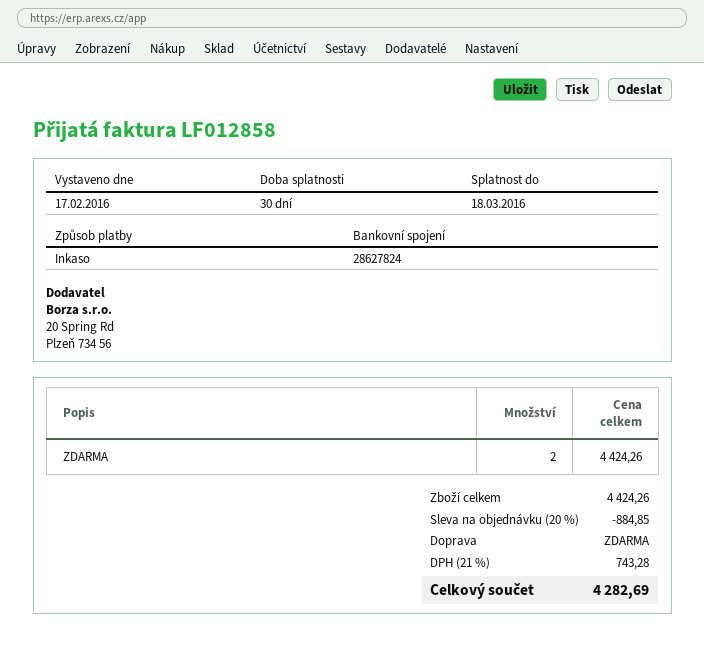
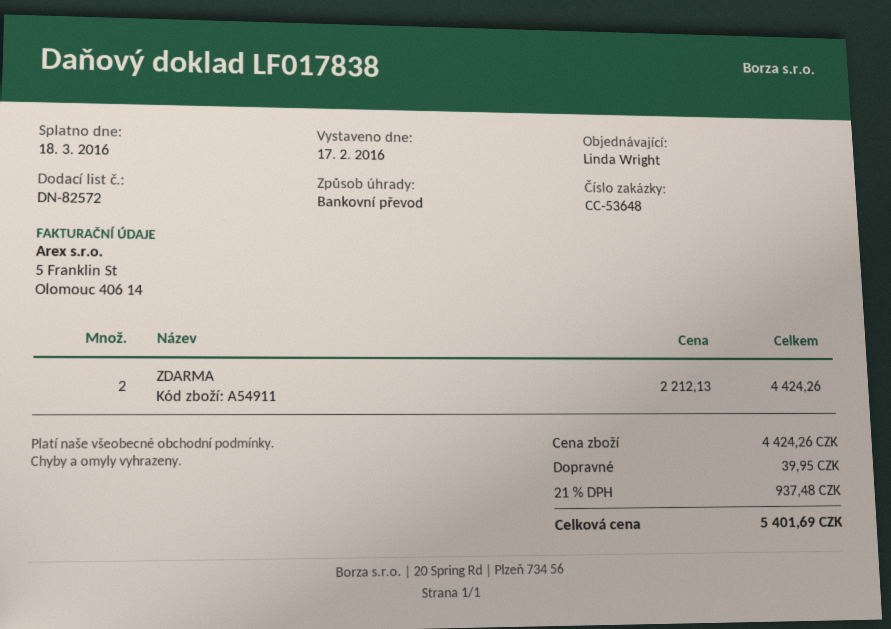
invoice number: LF012858 -> LF017838
payment method: direct debit -> bank transfer
discount: 20% = 884.85 -> none
shipping: 0.00 -> 39.95
tax: 21% = 743.28 -> 21% = 937.48
total: 4282.69 -> 5401.69

